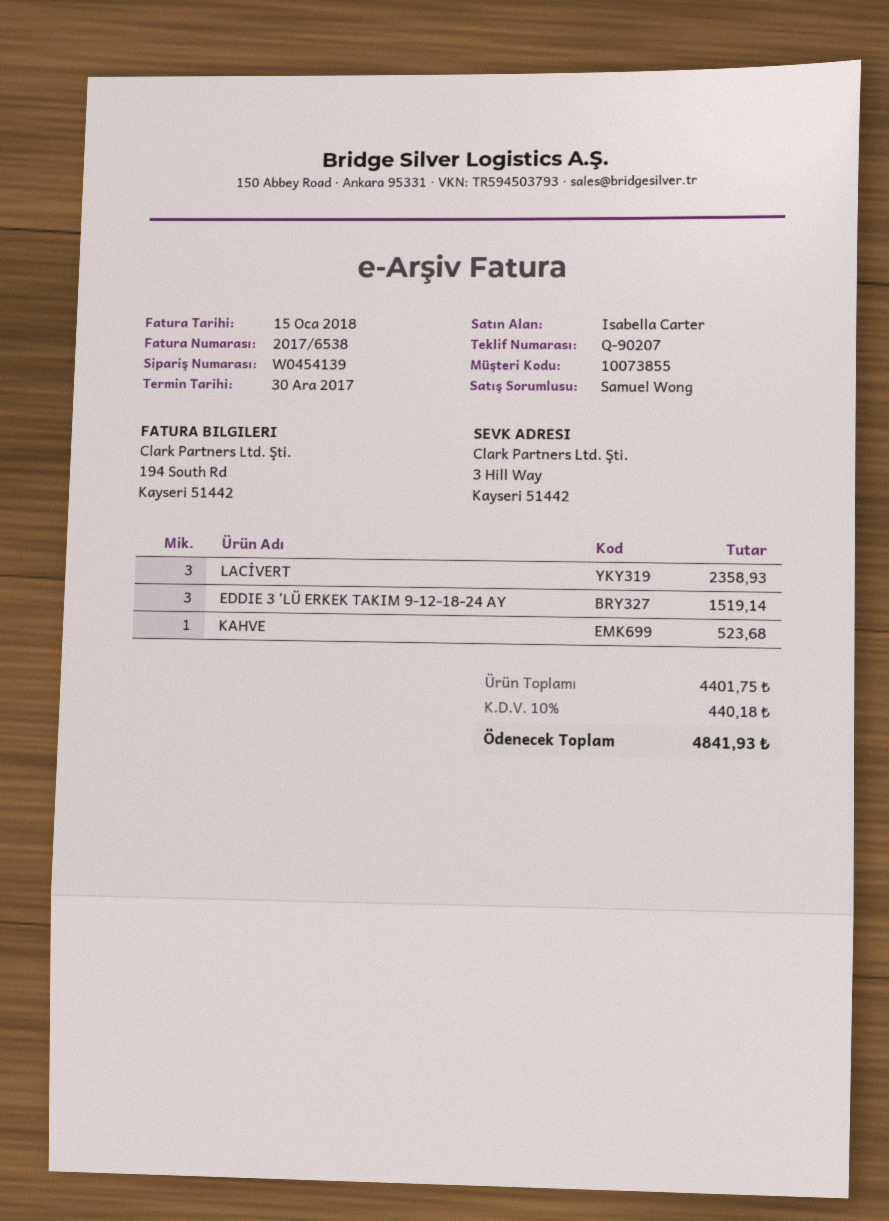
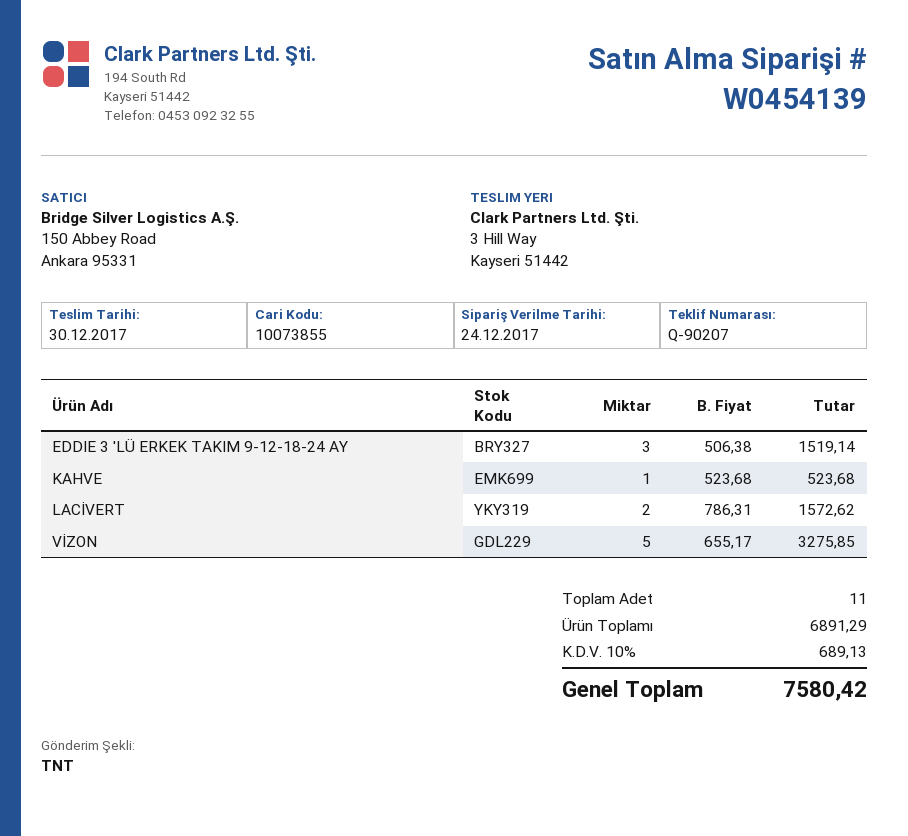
LACİVERT: 3 for 2358.93 -> 2 for 1572.62
VİZON: none -> 5 for 3275.85
subtotal: 4401.75 -> 6891.29
tax: 10% = 440.18 -> 10% = 689.13
total: 4841.93 -> 7580.42

